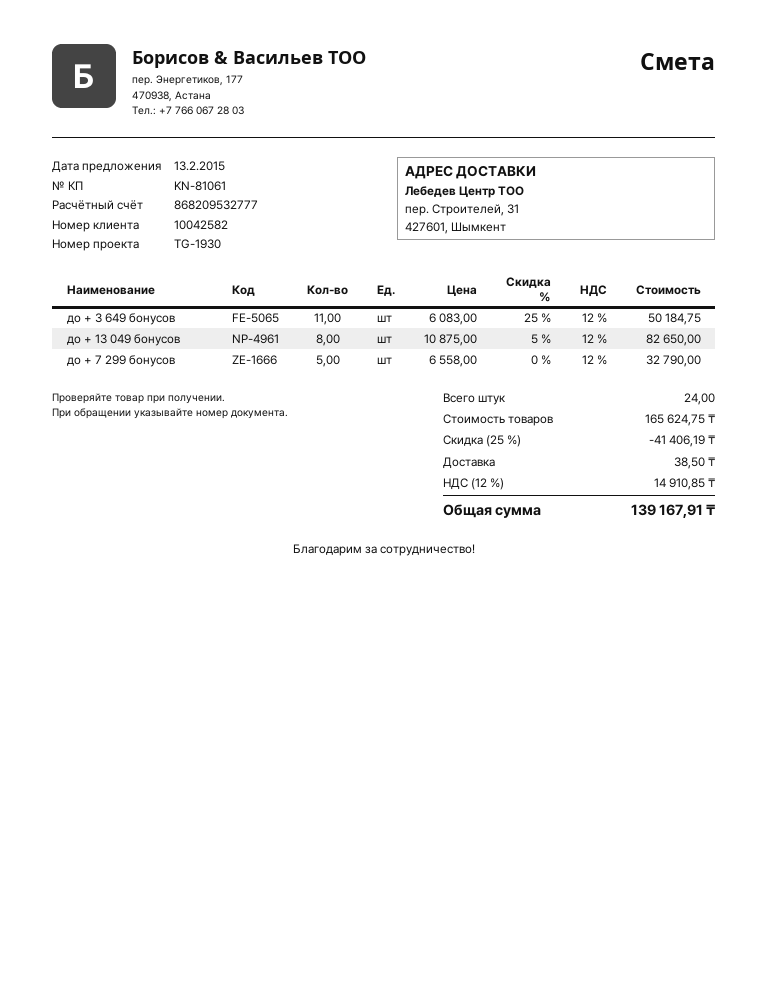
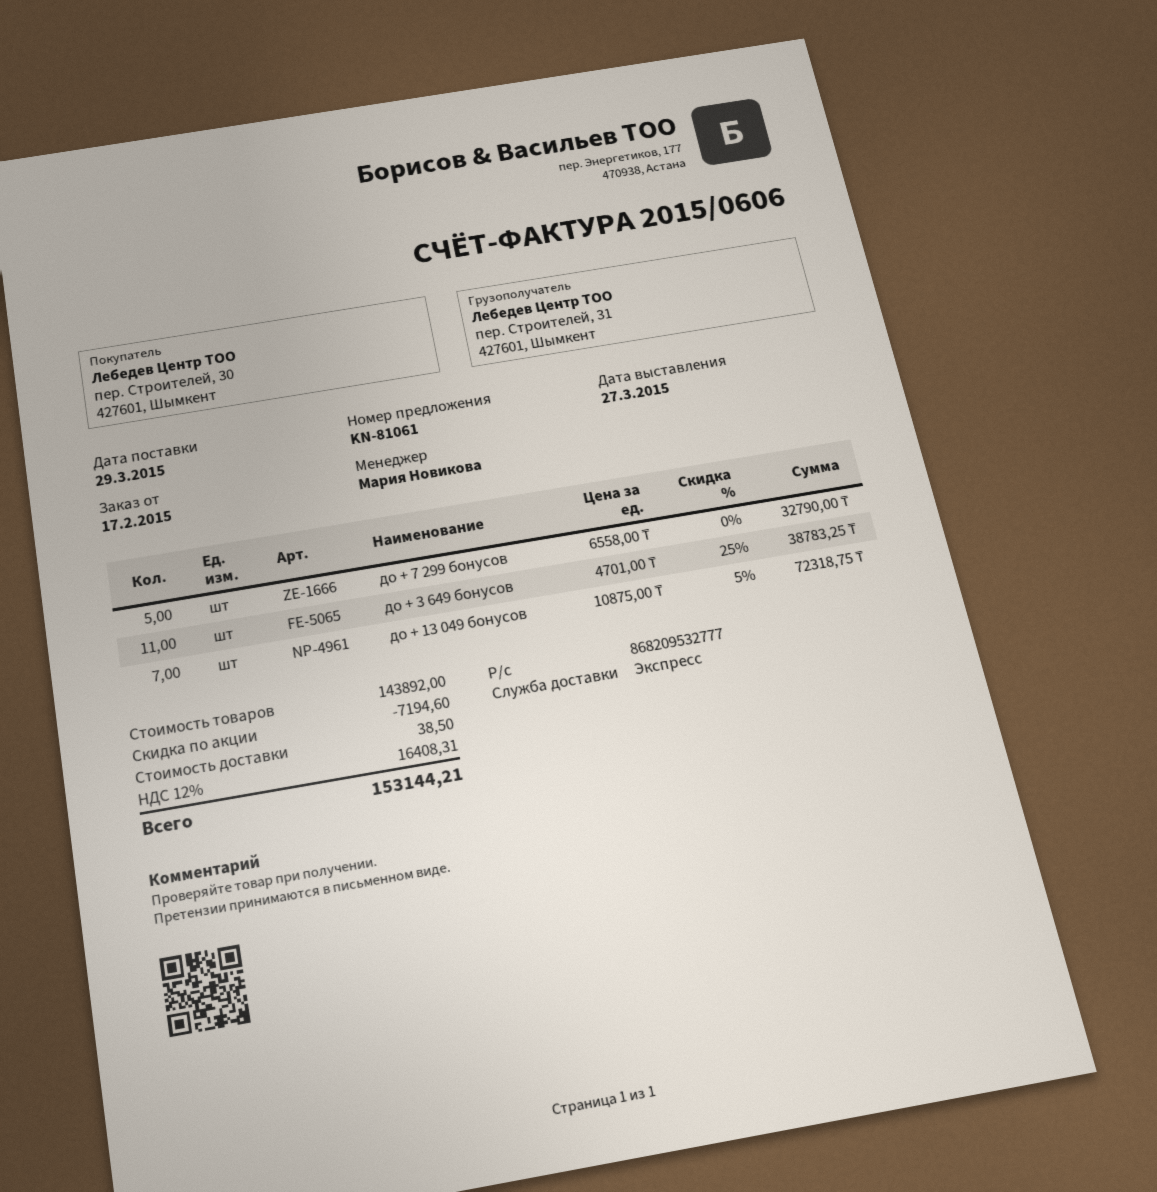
до + 3 649 бонусов: 11 x 6083.00 - 25% = 50184.75 -> 11 x 4701.00 - 25% = 38783.25
до + 13 049 бонусов: 8 x 10875.00 - 5% = 82650.00 -> 7 x 10875.00 - 5% = 72318.75
subtotal: 165624.75 -> 143892.00
discount: 41406.19 -> 7194.60
tax: 12% = 14910.85 -> 12% = 16408.31
total: 139167.91 -> 153144.21

